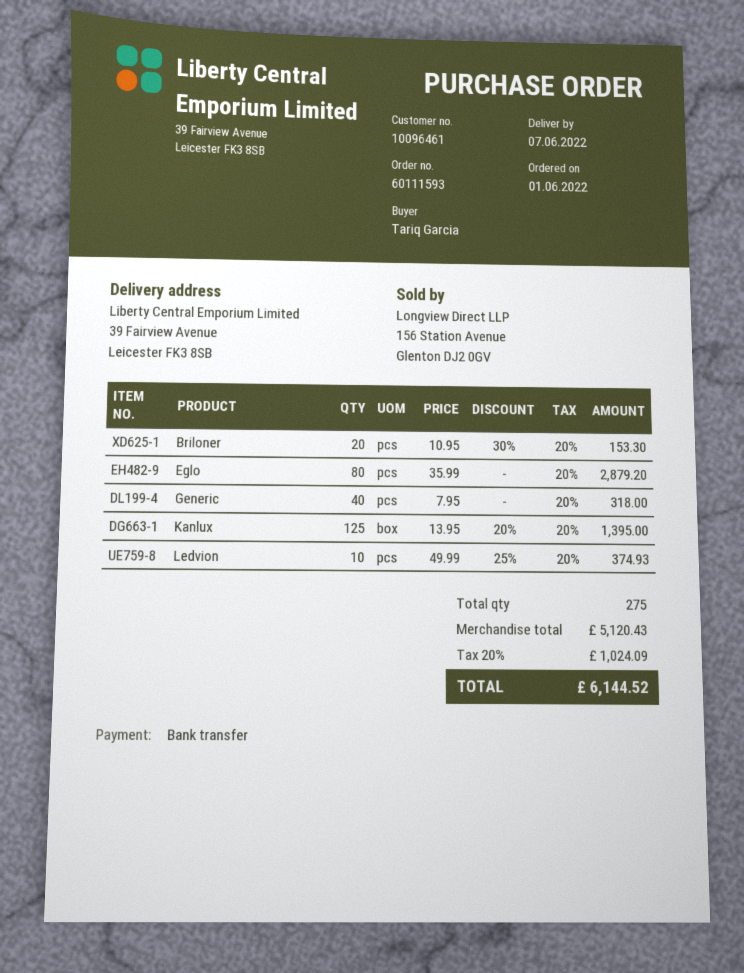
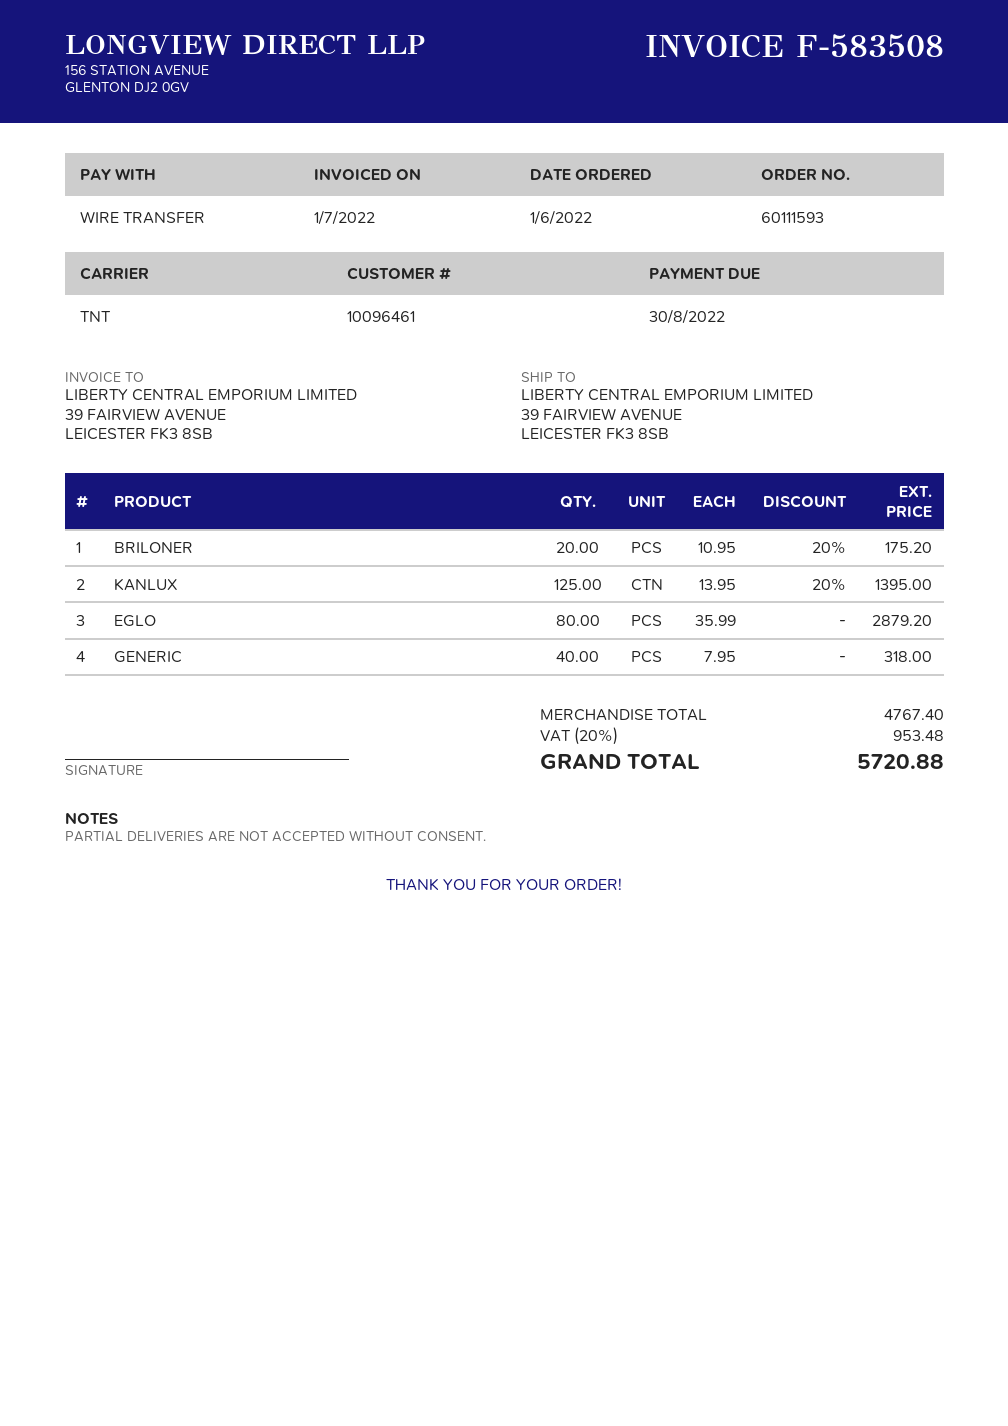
Briloner: 20 x 10.95 - 30% = 153.30 -> 20 x 10.95 - 20% = 175.20
Ledvion: 10 x 49.99 - 25% = 374.93 -> none
subtotal: 5120.43 -> 4767.40
tax: 20% = 1024.09 -> 20% = 953.48
total: 6144.52 -> 5720.88

